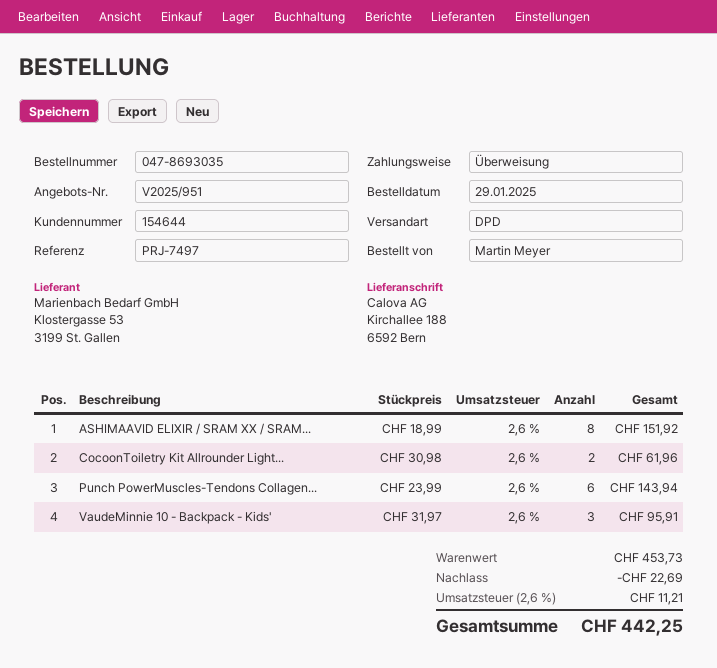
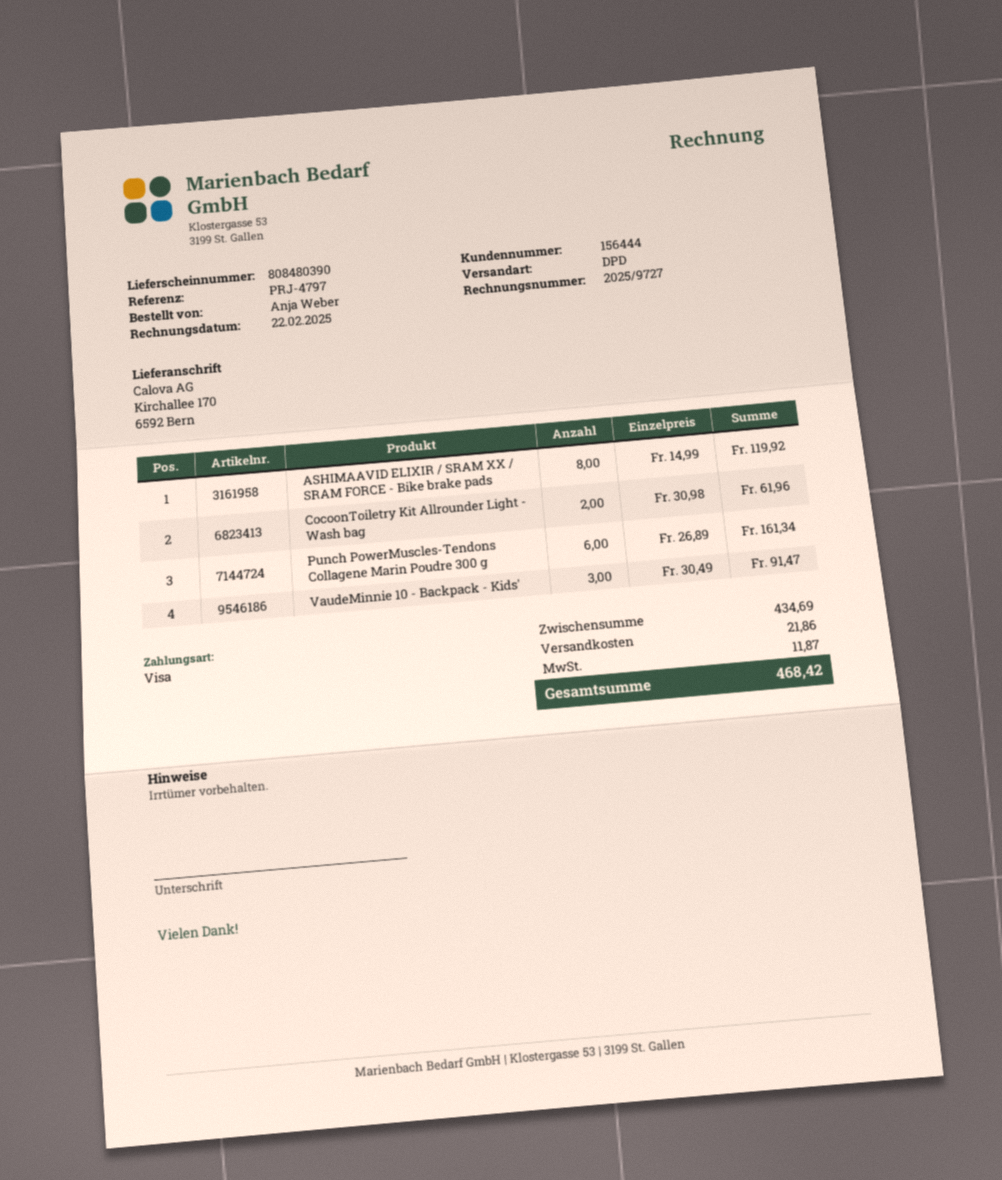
customer number: 154644 -> 156444
reference: PRJ-7497 -> PRJ-4797
ordered by: Martin Meyer -> Anja Weber
payment method: bank transfer -> Visa
ship to: Kirchallee 188, 6592 Bern -> Kirchallee 170, 6592 Bern
ASHIMAAVID ELIXIR / SRAM XX / SRAM...: 8 x 18.99 = 151.92 -> 8 x 14.99 = 119.92
Punch PowerMuscles-Tendons Collagen...: 6 x 23.99 = 143.94 -> 6 x 26.89 = 161.34
VaudeMinnie 10 - Backpack - Kids': 3 x 31.97 = 95.91 -> 3 x 30.49 = 91.47
subtotal: 453.73 -> 434.69
discount: 22.69 -> none
shipping: none -> 21.86
tax: 11.21 -> 11.87
total: 442.25 -> 468.42

